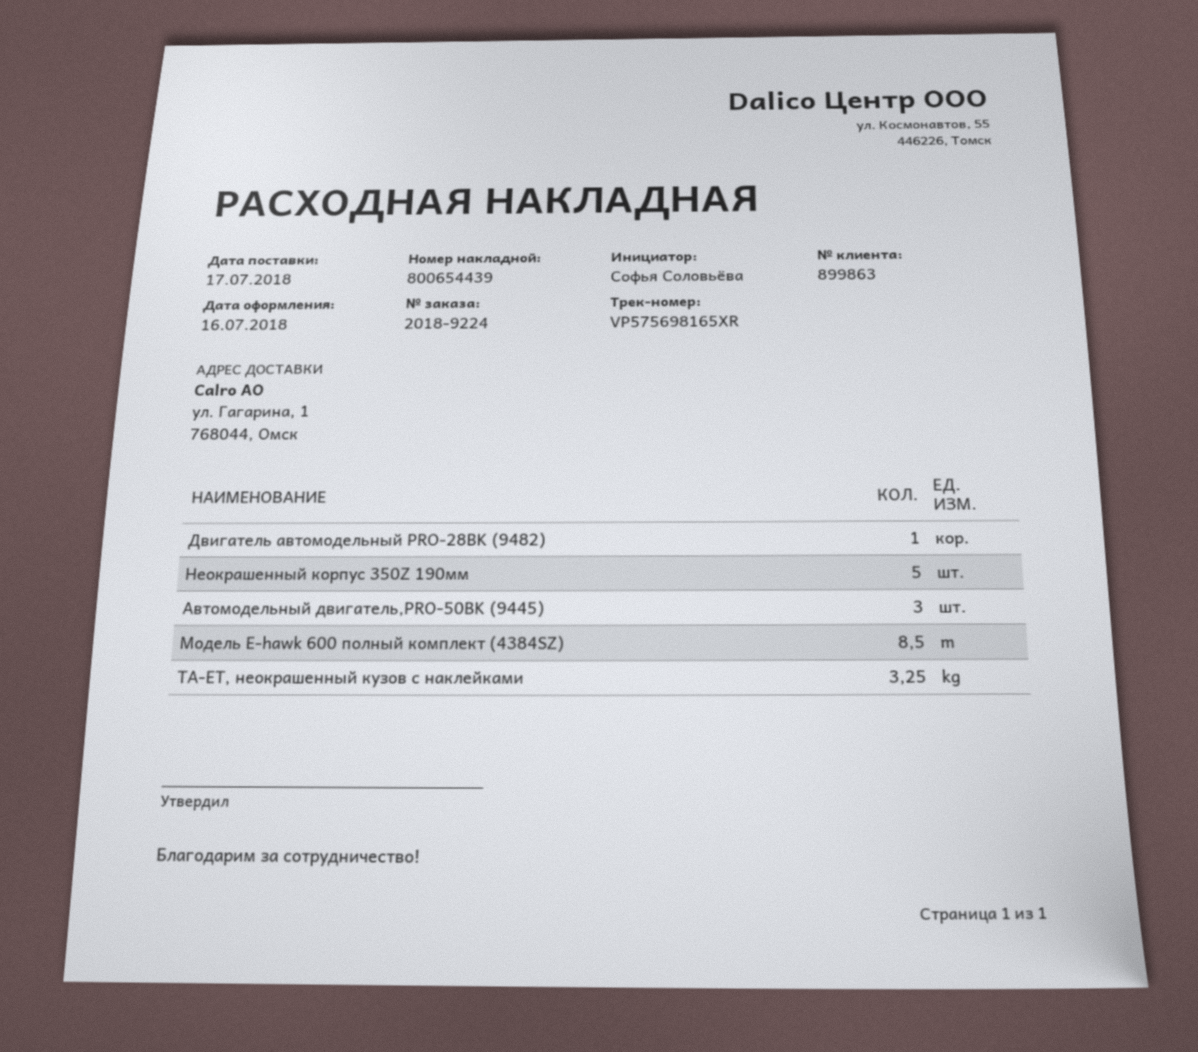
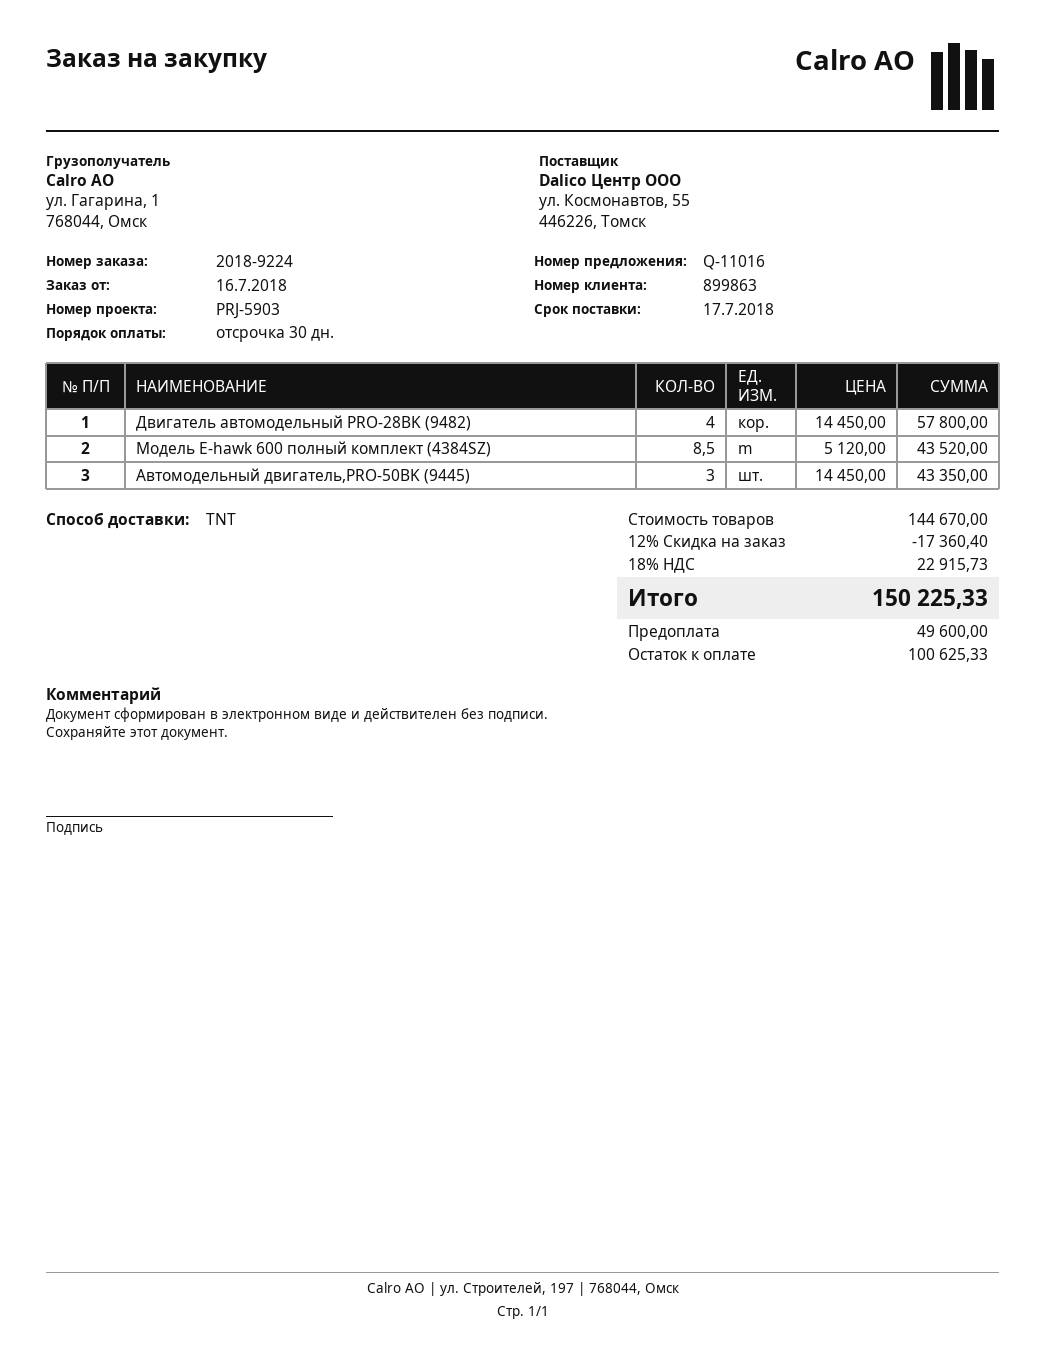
Двигатель автомодельный PRO-28BK (9482): 1 -> 4
Неокрашенный корпус 350Z 190мм: 5 -> none
TA-ET, неокрашенный кузов с наклейками: 3.25 -> none

